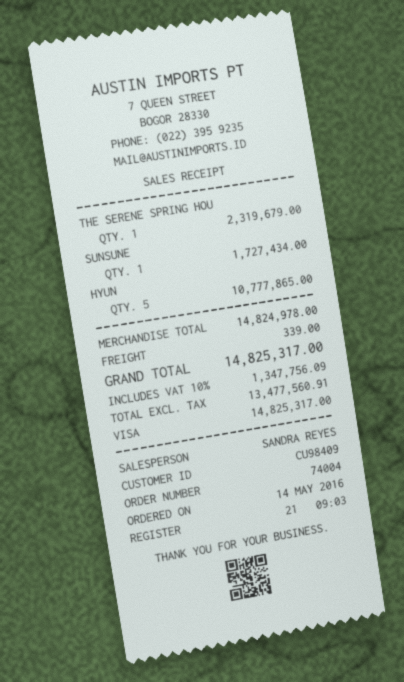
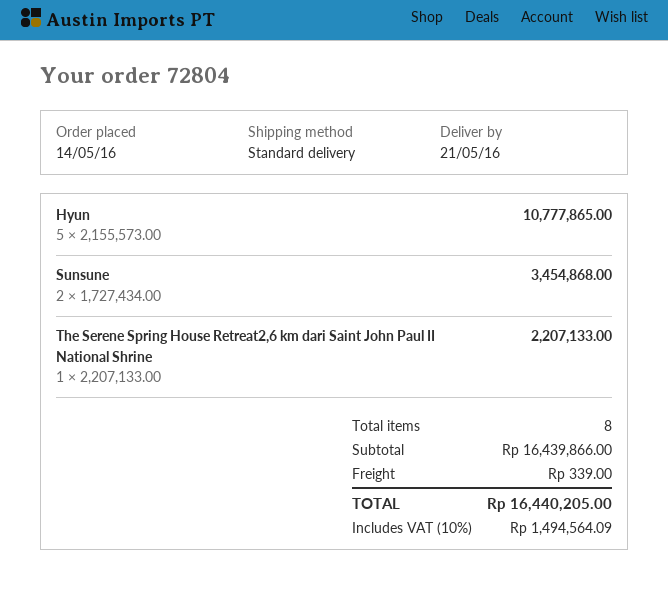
order number: 74004 -> 72804
THE SERENE SPRING HOU: 1 for 2319679.00 -> 1 for 2207133.00
SUNSUNE: 1 for 1727434.00 -> 2 for 3454868.00
subtotal: 14824978.00 -> 16439866.00
tax: 10% = 1347756.09 -> 10% = 1494564.09
total: 14825317.00 -> 16440205.00

